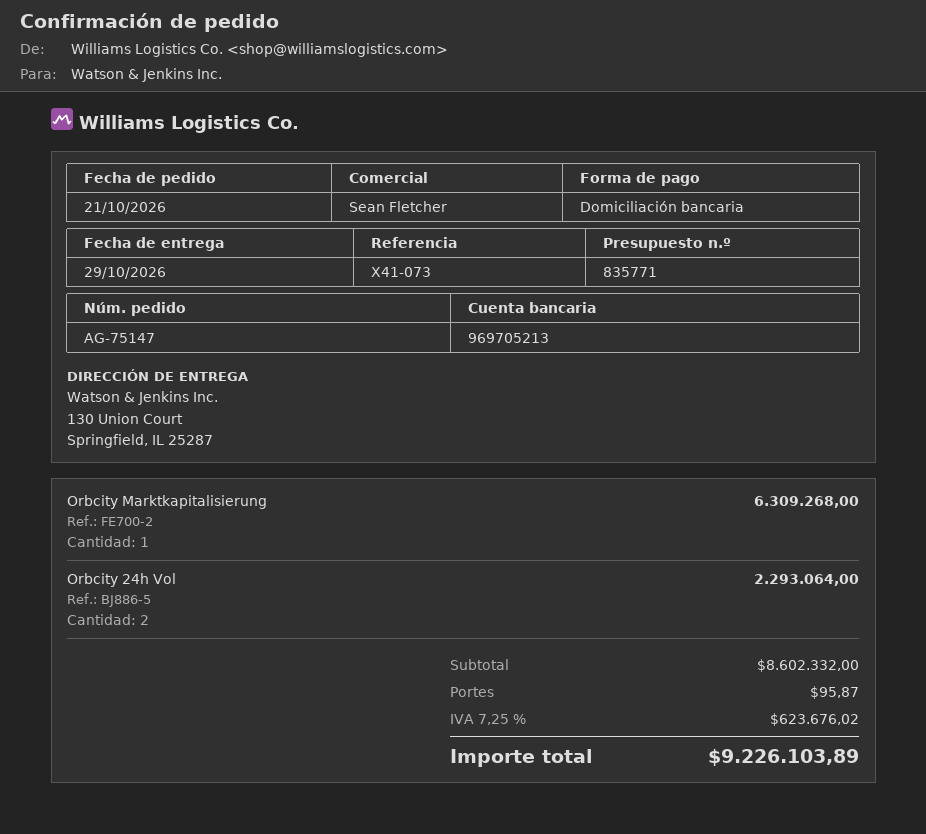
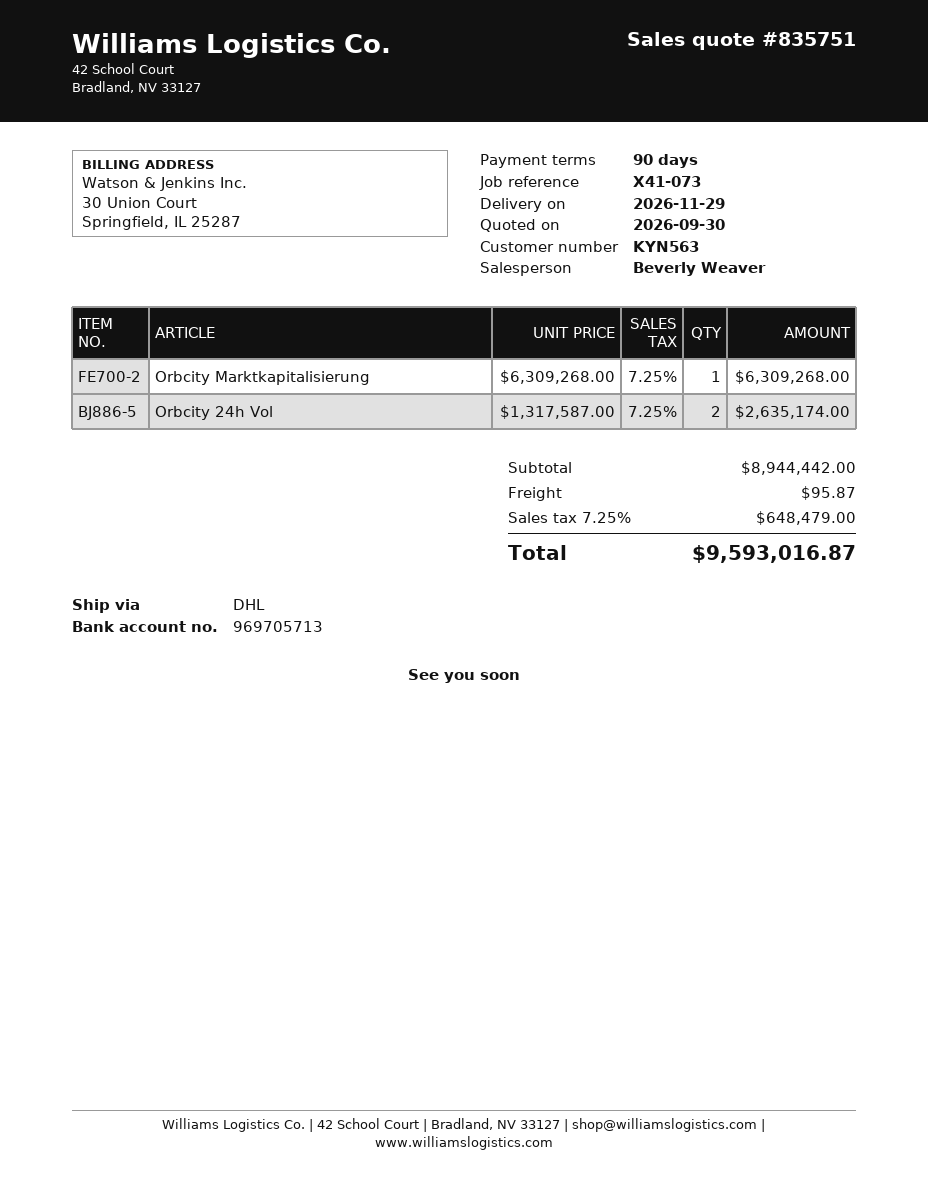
quote number: 835771 -> 835751
delivery date: 2026-10-29 -> 2026-11-29
sales rep: Sean Fletcher -> Beverly Weaver
bank account: 969705213 -> 969705713
Orbcity 24h Vol: 2 for 2293064.00 -> 2 for 2635174.00
subtotal: 8602332.00 -> 8944442.00
tax: 7.25% = 623676.02 -> 7.25% = 648479.00
total: 9226103.89 -> 9593016.87

